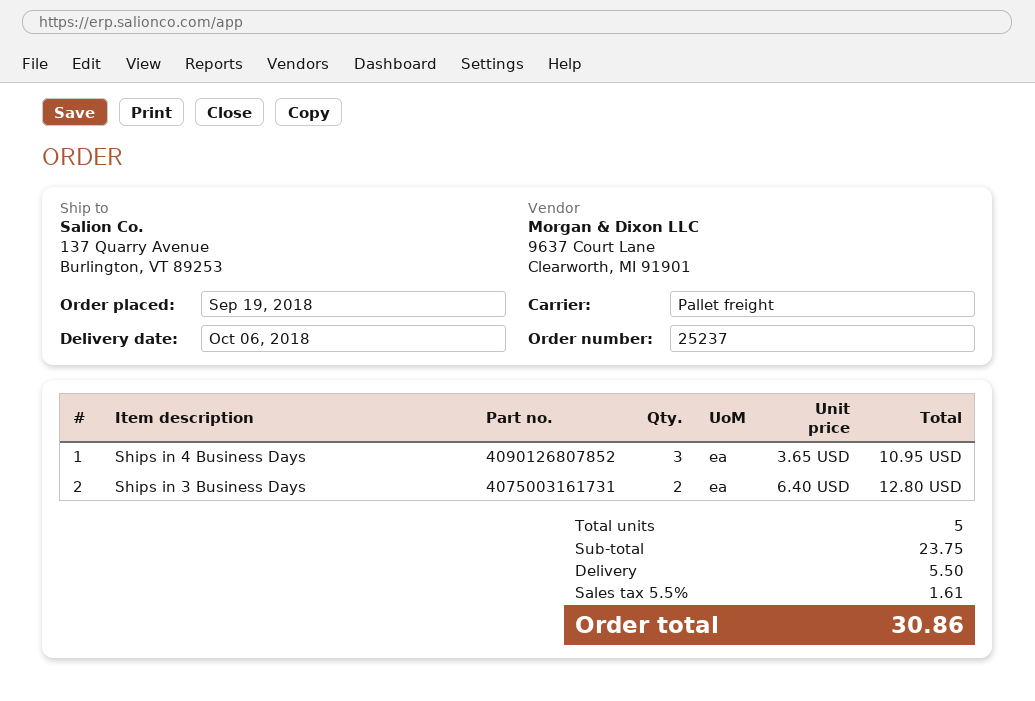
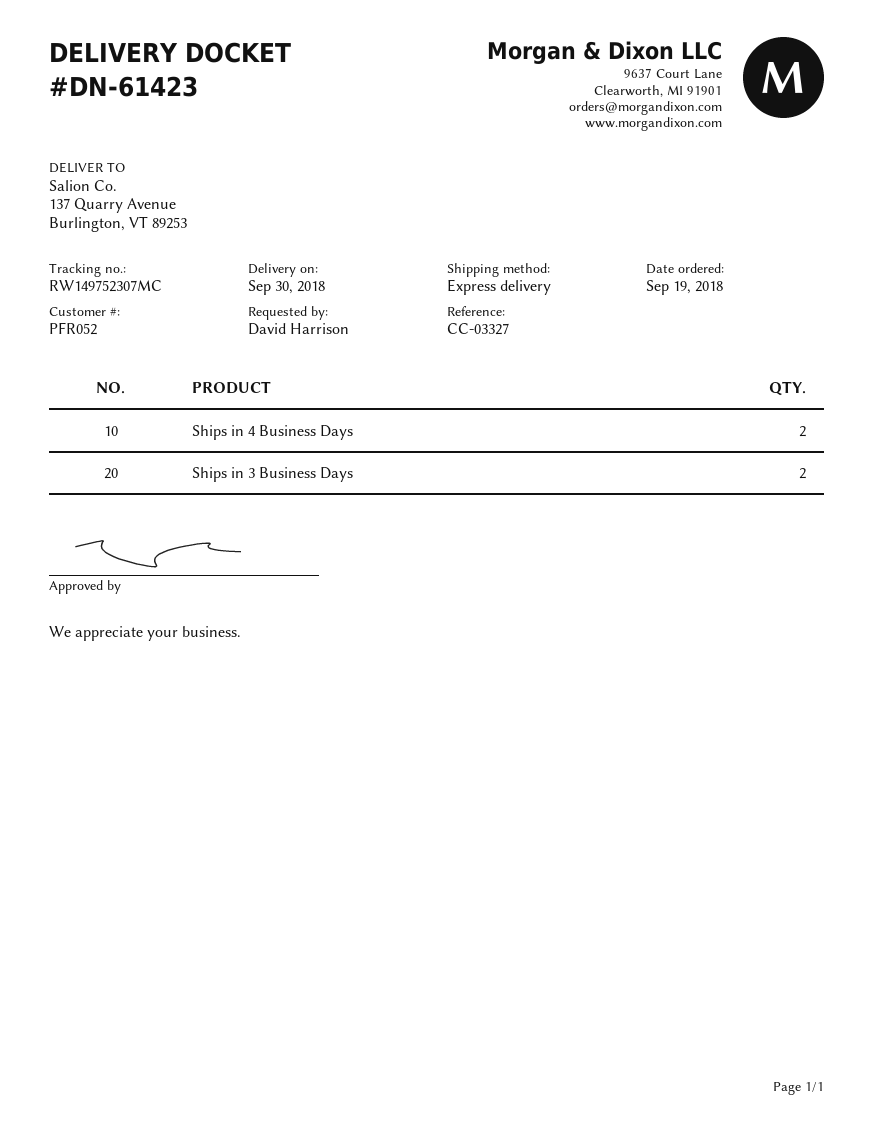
delivery date: 2018-10-06 -> 2018-09-30
shipping method: pallet freight -> express
Ships in 4 Business Days: 3 -> 2

